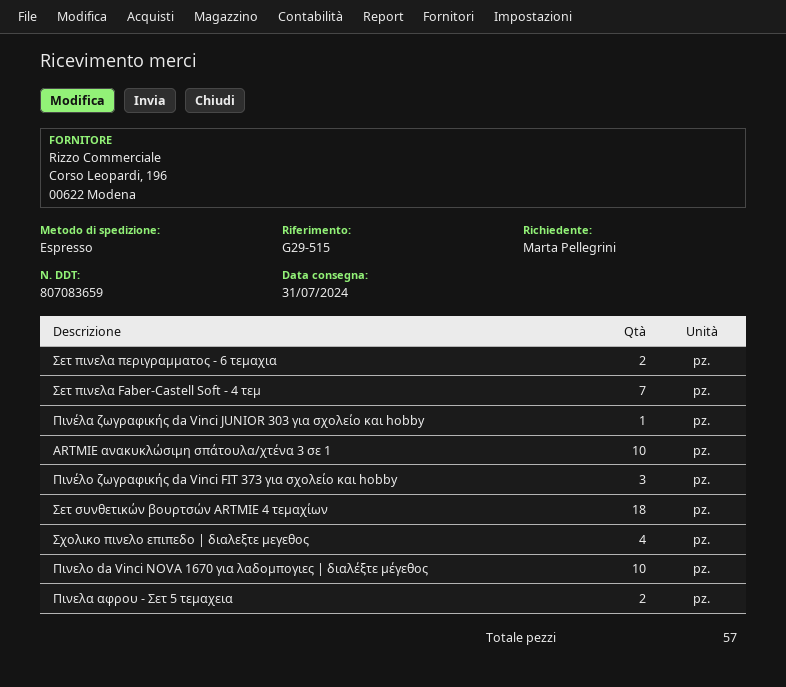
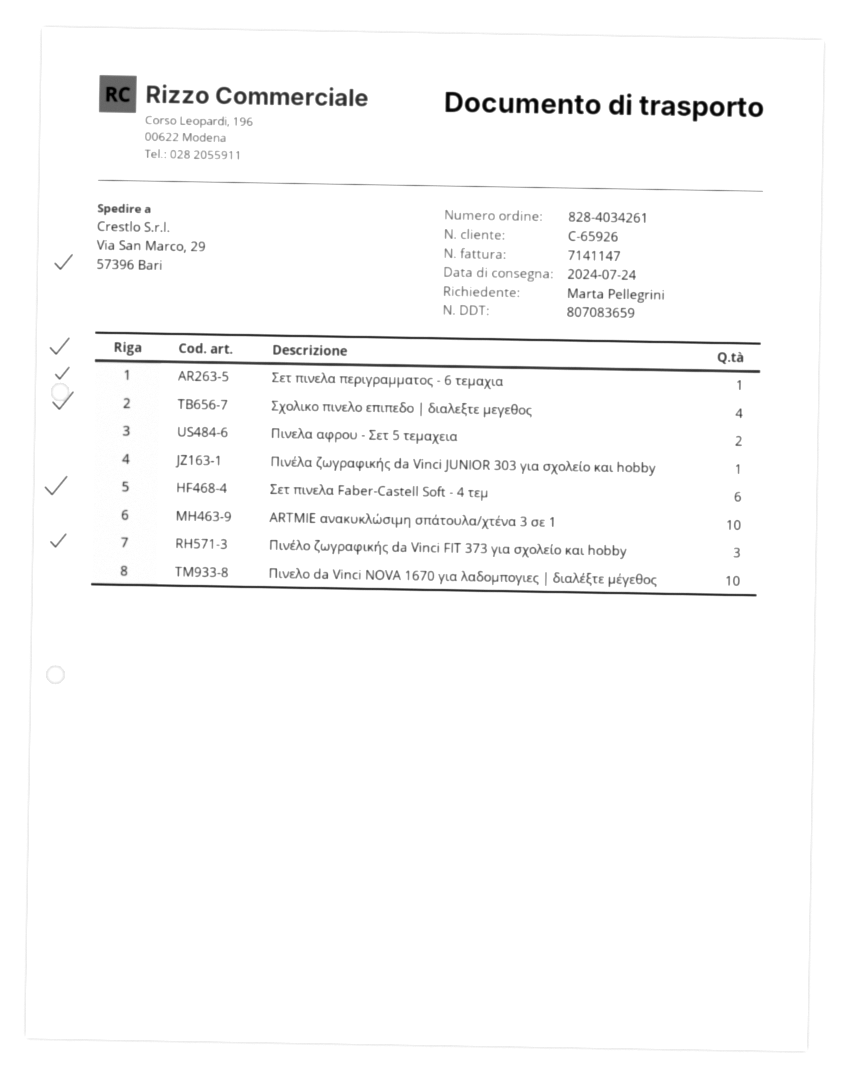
delivery date: 2024-07-31 -> 2024-07-24
Σετ πινελα περιγραμματος - 6 τεμαχια: 2 -> 1
Σετ πινελα Faber-Castell Soft - 4 τεμ: 7 -> 6
Σετ συνθετικών βουρτσών ARTMIE 4 τεμαχίων: 18 -> none

